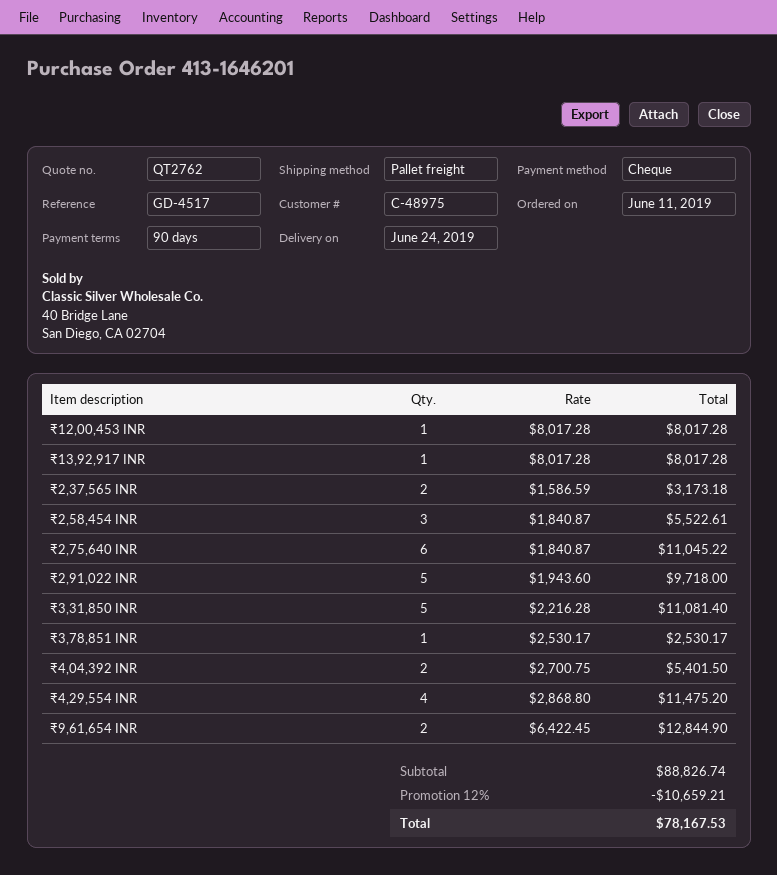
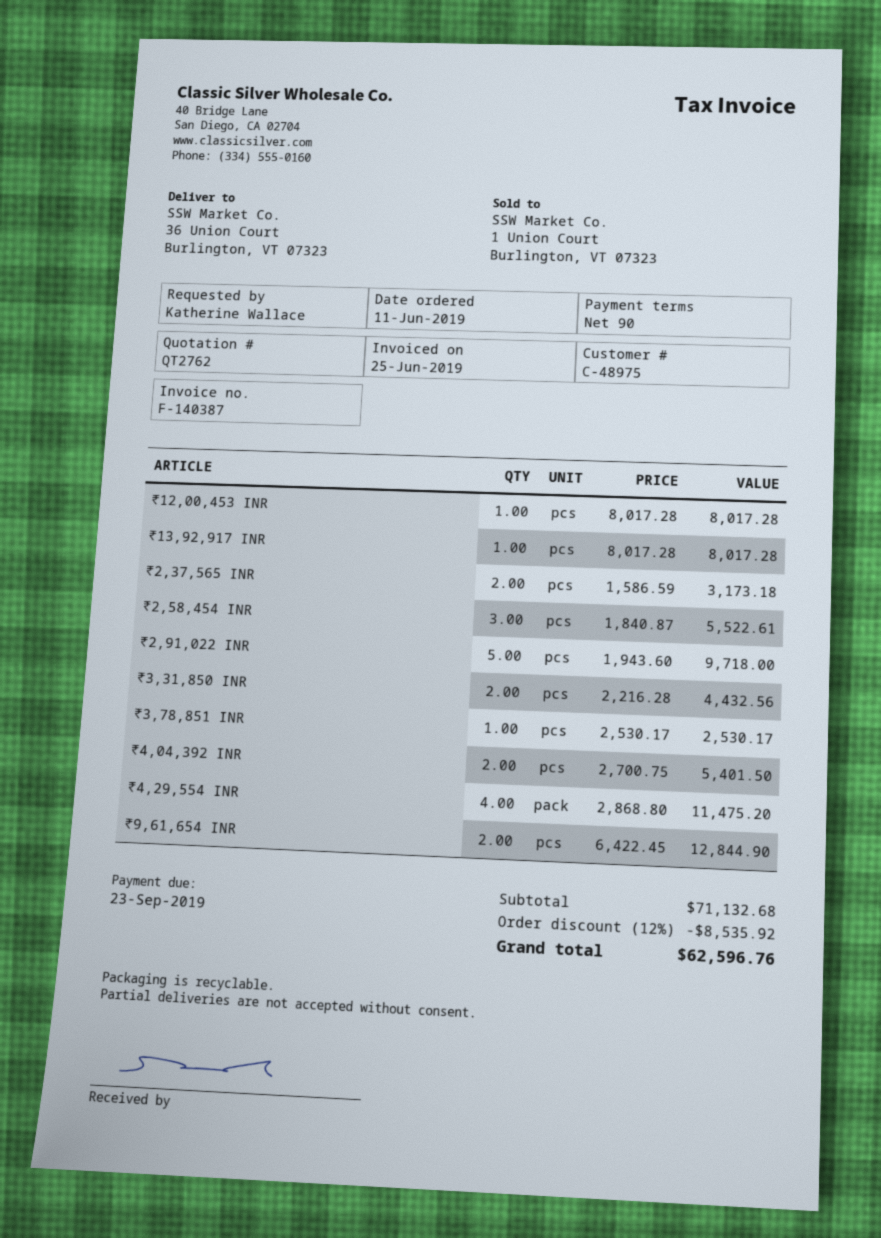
₹2,75,640 INR: 6 x 1840.87 = 11045.22 -> none
₹3,31,850 INR: 5 x 2216.28 = 11081.40 -> 2 x 2216.28 = 4432.56
subtotal: 88826.74 -> 71132.68
discount: 12% = 10659.21 -> 12% = 8535.92
total: 78167.53 -> 62596.76

